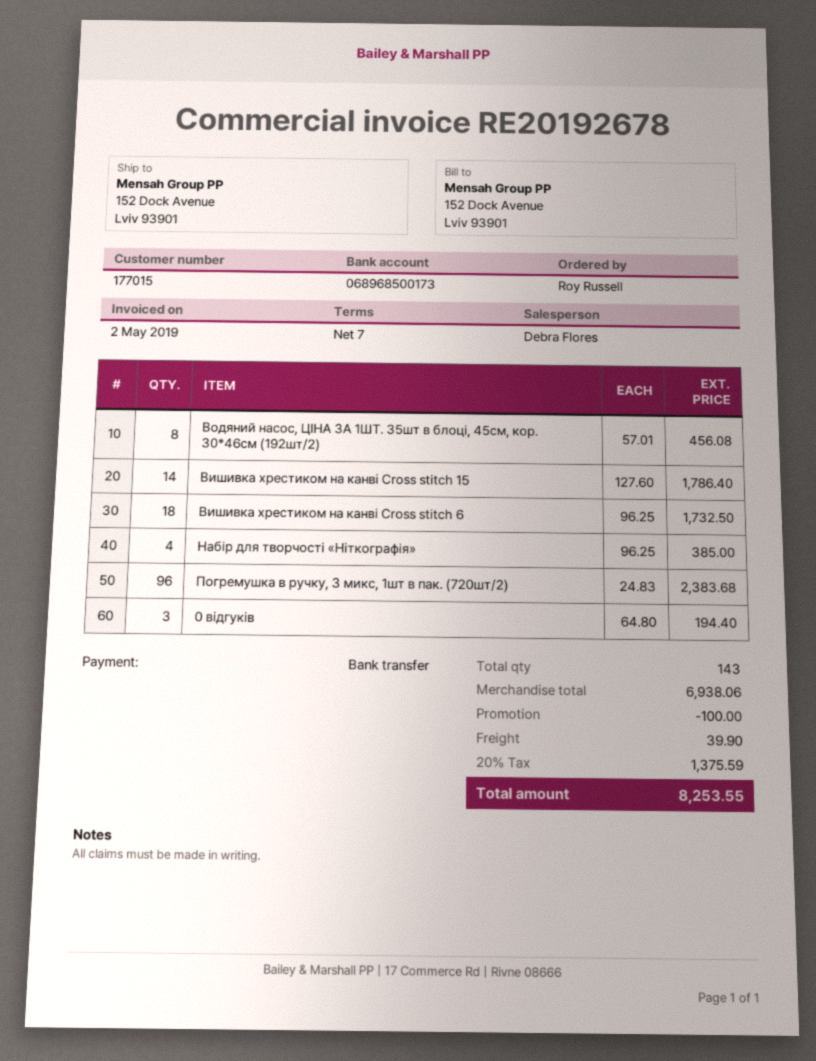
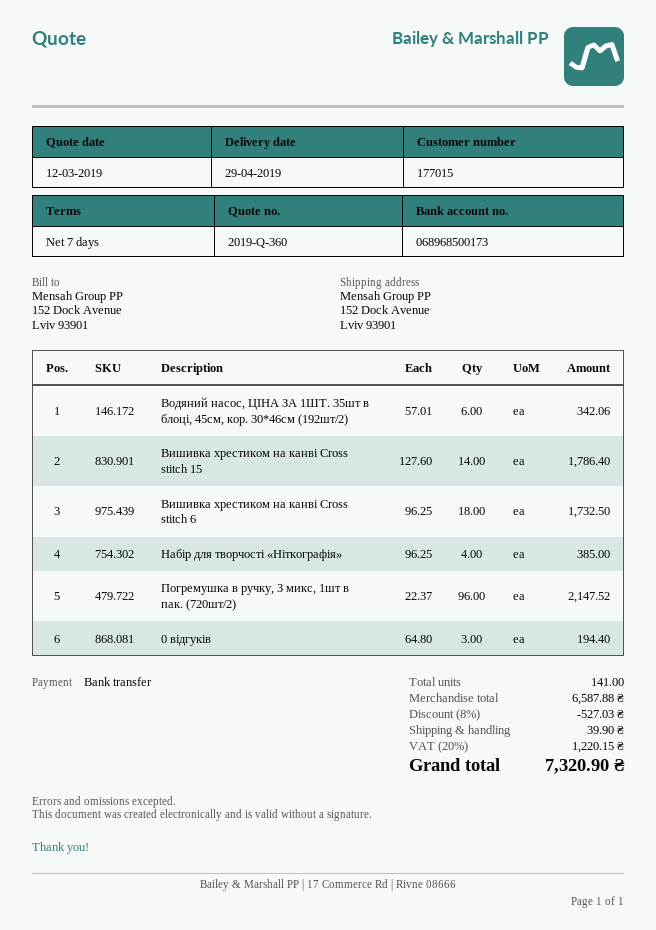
Водяний насос, ЦІНА ЗА 1ШТ. 35шт в блоці, 45см, кор. 30*46см (192шт/2): 8 x 57.01 = 456.08 -> 6 x 57.01 = 342.06
Погремушка в ручку, 3 микс, 1шт в пак. (720шт/2): 96 x 24.83 = 2383.68 -> 96 x 22.37 = 2147.52
total quantity: 143 -> 141
subtotal: 6938.06 -> 6587.88
discount: 100.00 -> 527.03
tax: 20% = 1375.59 -> 20% = 1220.15
total: 8253.55 -> 7320.90

